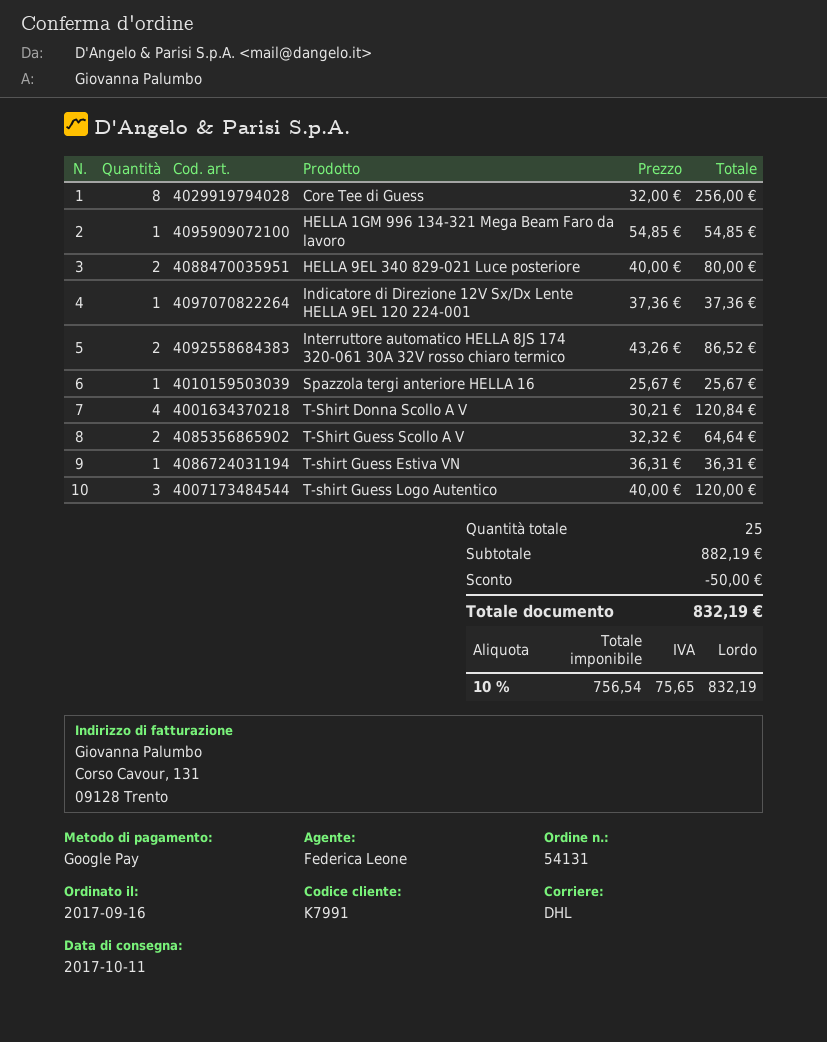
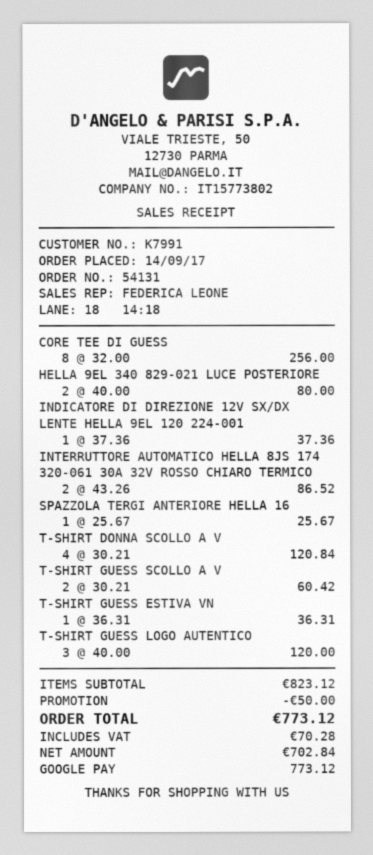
order date: 2017-09-16 -> 2017-09-14
HELLA 1GM 996 134-321 Mega Beam Faro da lavoro: 1 x 54.85 = 54.85 -> none
T-Shirt Guess Scollo A V: 2 x 32.32 = 64.64 -> 2 x 30.21 = 60.42
subtotal: 882.19 -> 823.12
net: 756.54 -> 702.84
tax: 75.65 -> 70.28
total: 832.19 -> 773.12

